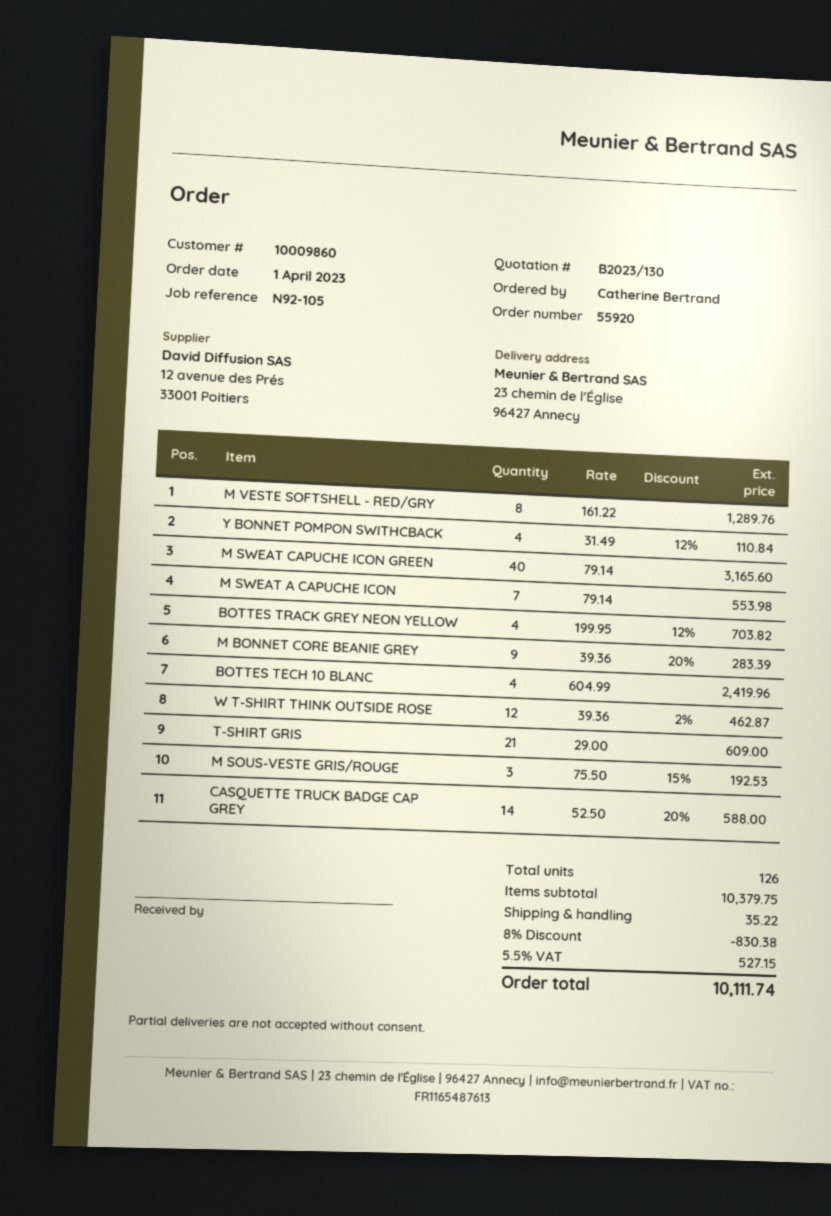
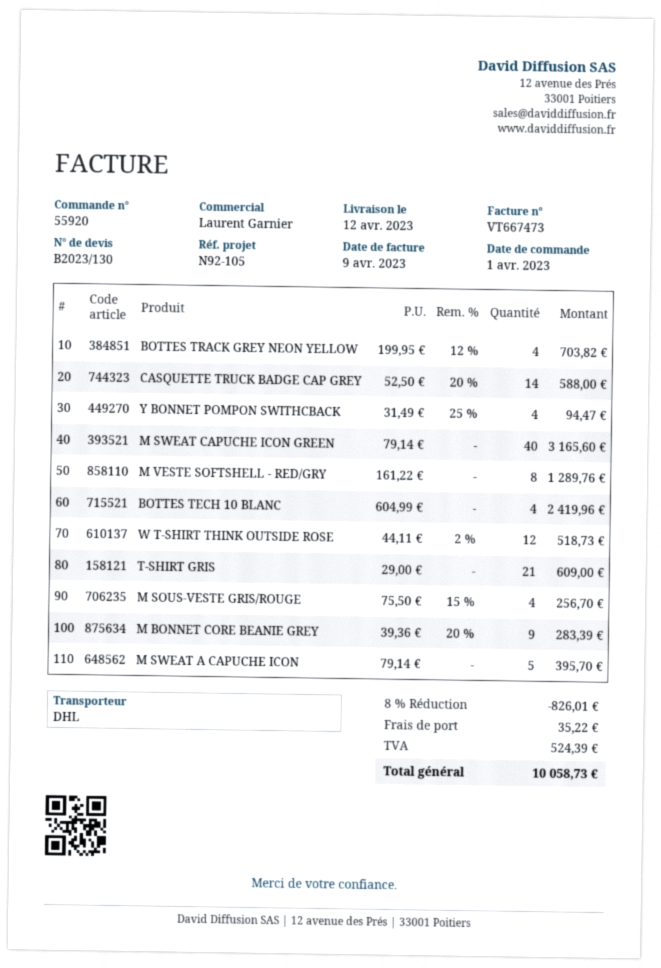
Y BONNET POMPON SWITHCBACK: 4 x 31.49 - 12% = 110.84 -> 4 x 31.49 - 25% = 94.47
M SWEAT A CAPUCHE ICON: 7 x 79.14 = 553.98 -> 5 x 79.14 = 395.70
W T-SHIRT THINK OUTSIDE ROSE: 12 x 39.36 - 2% = 462.87 -> 12 x 44.11 - 2% = 518.73
M SOUS-VESTE GRIS/ROUGE: 3 x 75.50 - 15% = 192.53 -> 4 x 75.50 - 15% = 256.70
discount: 8% = 830.38 -> 8% = 826.01
tax: 527.15 -> 524.39
total: 10111.74 -> 10058.73

